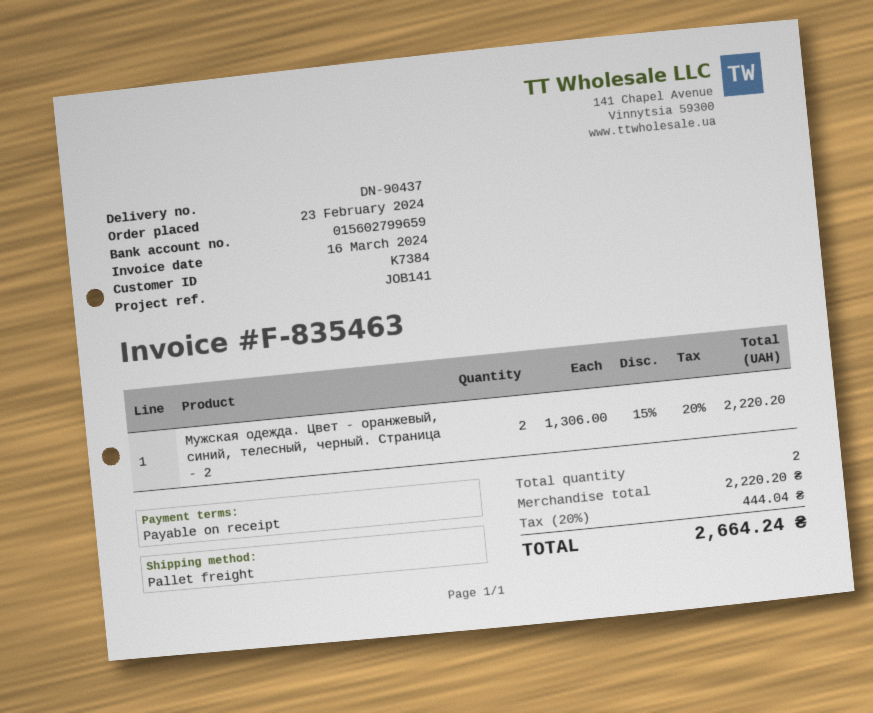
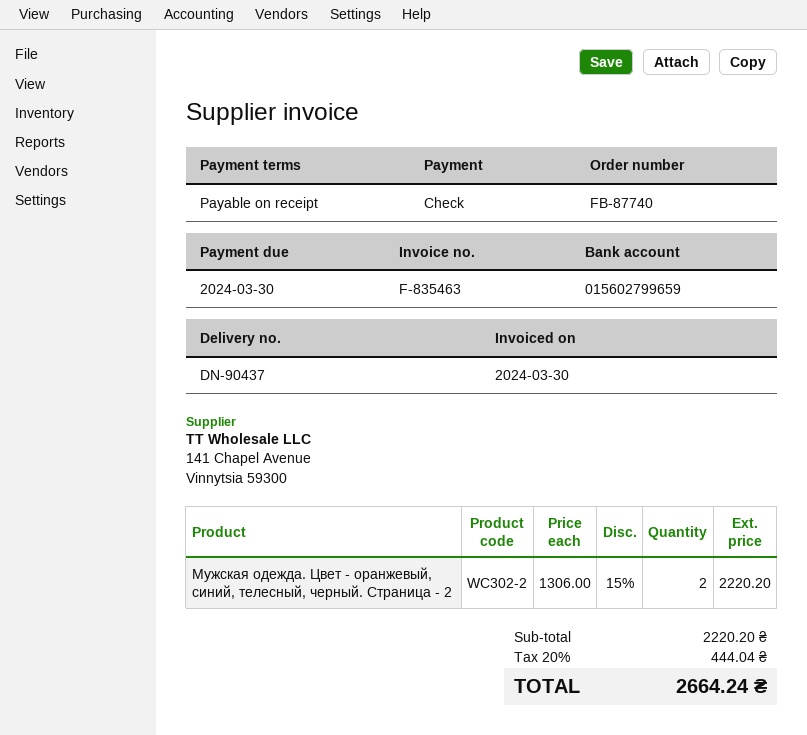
invoice date: 2024-03-16 -> 2024-03-30

